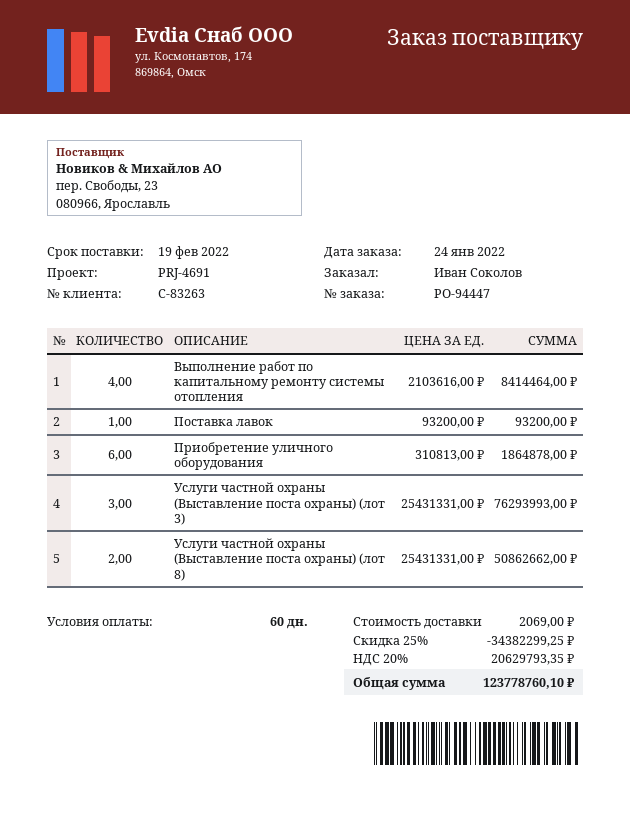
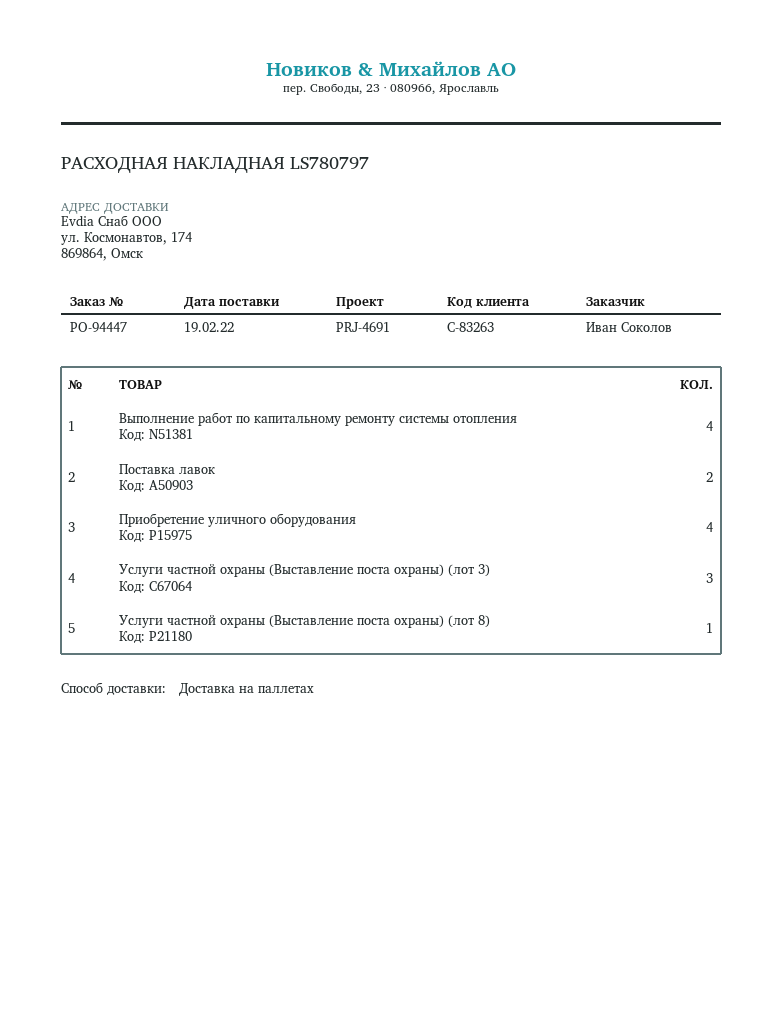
Поставка лавок: 1 -> 2
Приобретение уличного оборудования: 6 -> 4
Услуги частной охраны (Выставление поста охраны) (лот 8): 2 -> 1

